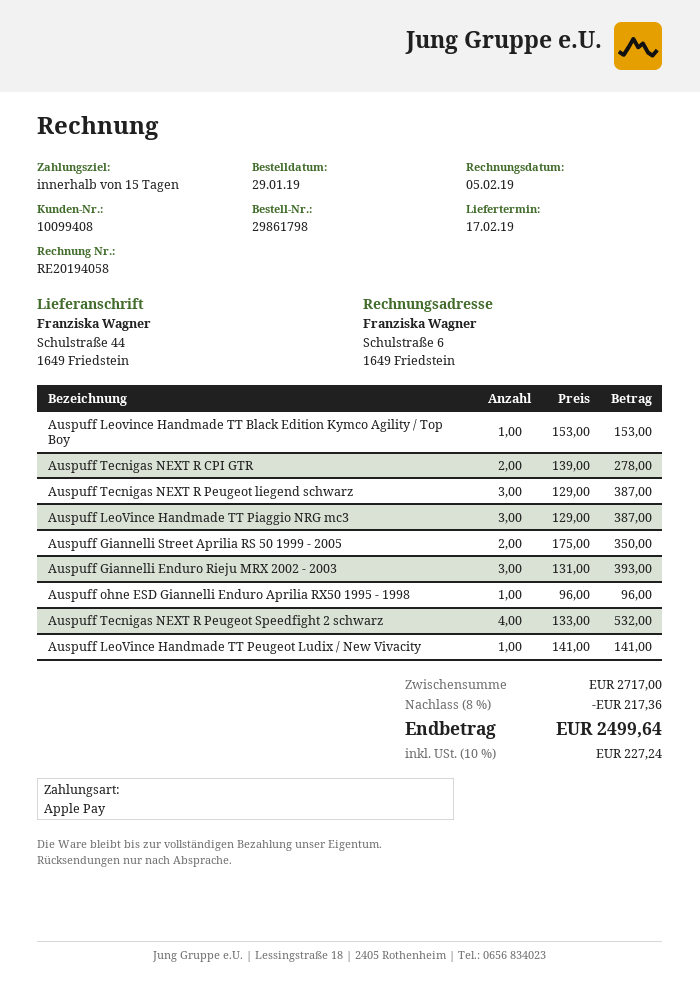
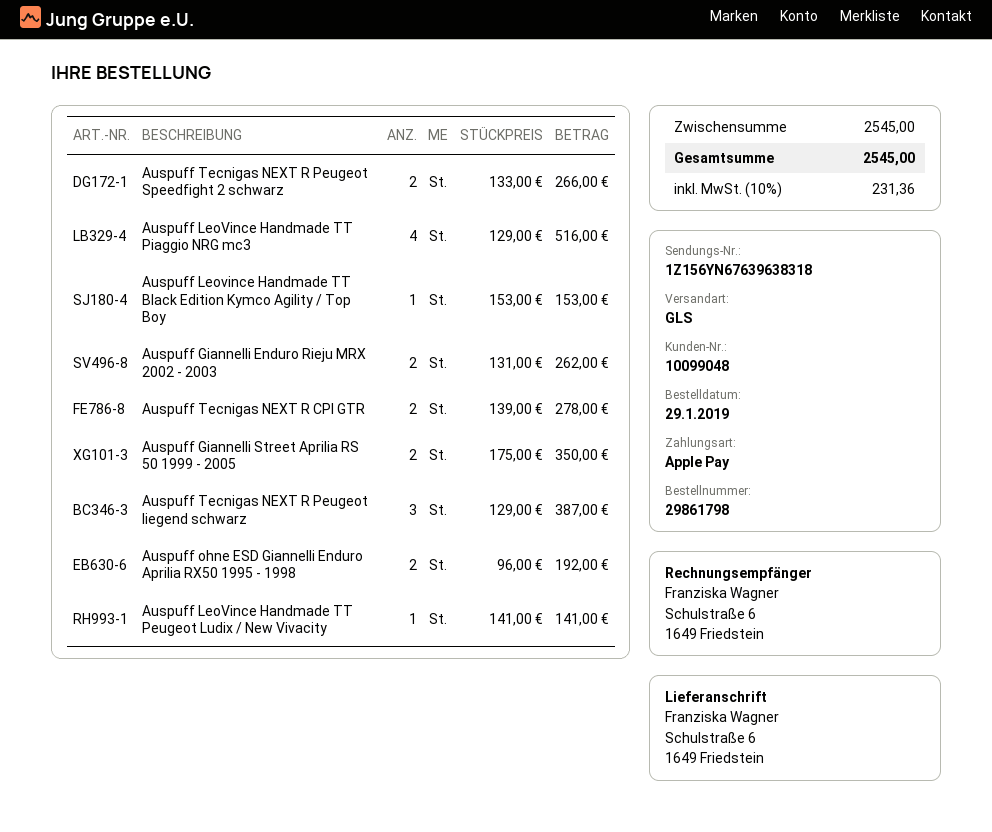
customer number: 10099408 -> 10099048
ship to: Schulstraße 44, 1649 Friedstein -> Schulstraße 6, 1649 Friedstein
Auspuff LeoVince Handmade TT Piaggio NRG mc3: 3 x 129.00 = 387.00 -> 4 x 129.00 = 516.00
Auspuff Giannelli Enduro Rieju MRX 2002 - 2003: 3 x 131.00 = 393.00 -> 2 x 131.00 = 262.00
Auspuff ohne ESD Giannelli Enduro Aprilia RX50 1995 - 1998: 1 x 96.00 = 96.00 -> 2 x 96.00 = 192.00
Auspuff Tecnigas NEXT R Peugeot Speedfight 2 schwarz: 4 x 133.00 = 532.00 -> 2 x 133.00 = 266.00
subtotal: 2717.00 -> 2545.00
discount: 8% = 217.36 -> none
tax: 10% = 227.24 -> 10% = 231.36
total: 2499.64 -> 2545.00

